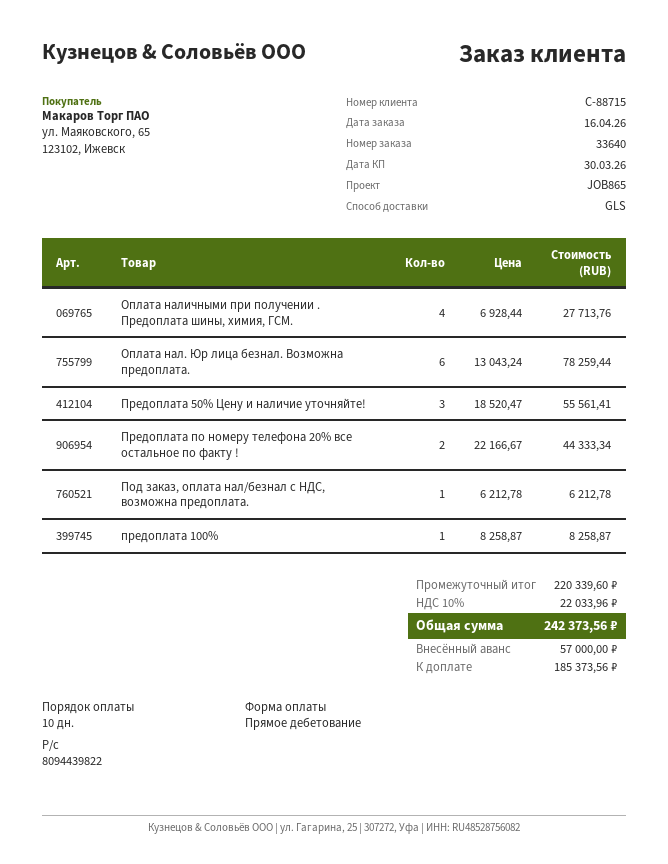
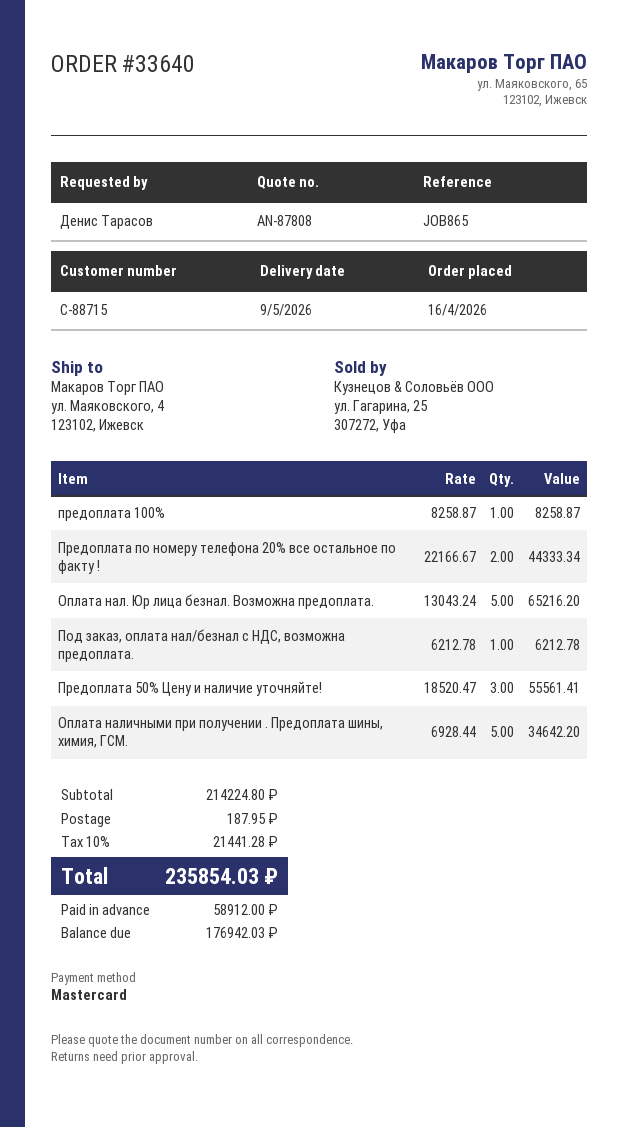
payment method: direct debit -> Mastercard
Оплата наличными при получении . Предоплата шины, химия, ГСМ.: 4 x 6928.44 = 27713.76 -> 5 x 6928.44 = 34642.20
Оплата нал. Юр лица безнал. Возможна предоплата.: 6 x 13043.24 = 78259.44 -> 5 x 13043.24 = 65216.20
subtotal: 220339.60 -> 214224.80
shipping: none -> 187.95
tax: 10% = 22033.96 -> 10% = 21441.28
total: 242373.56 -> 235854.03
deposit: 57000.00 -> 58912.00
balance: 185373.56 -> 176942.03

